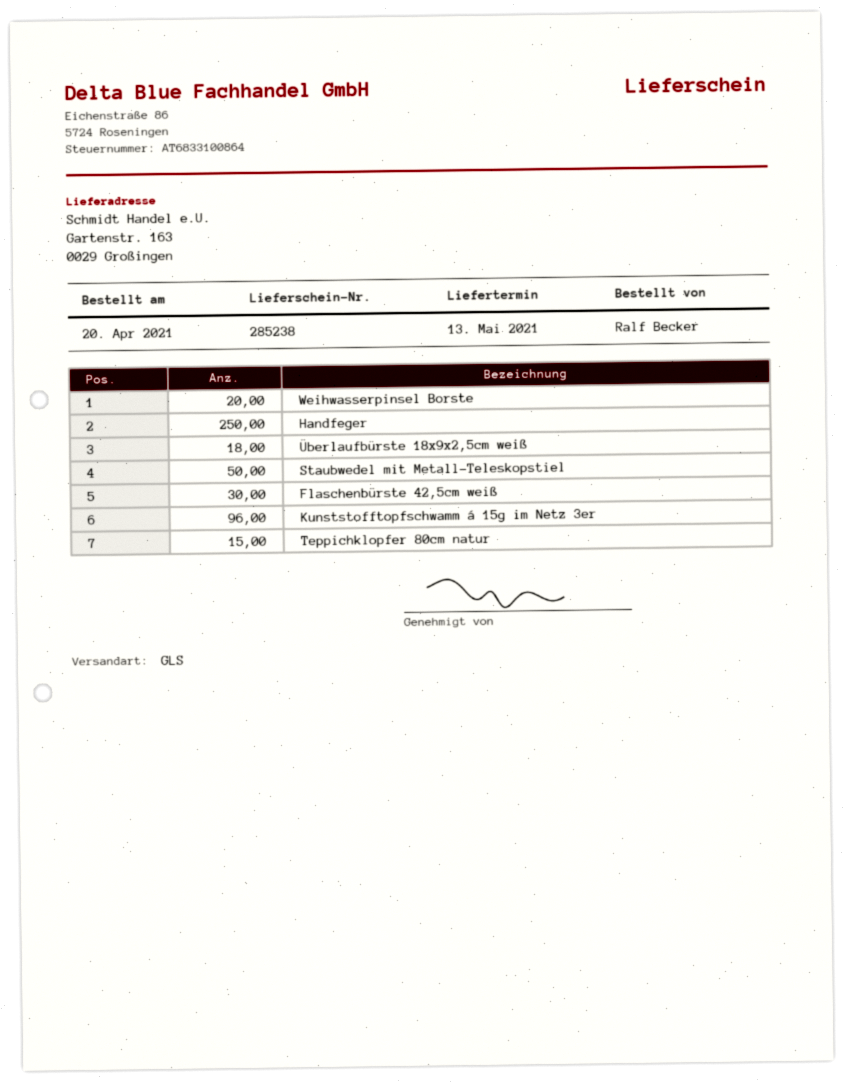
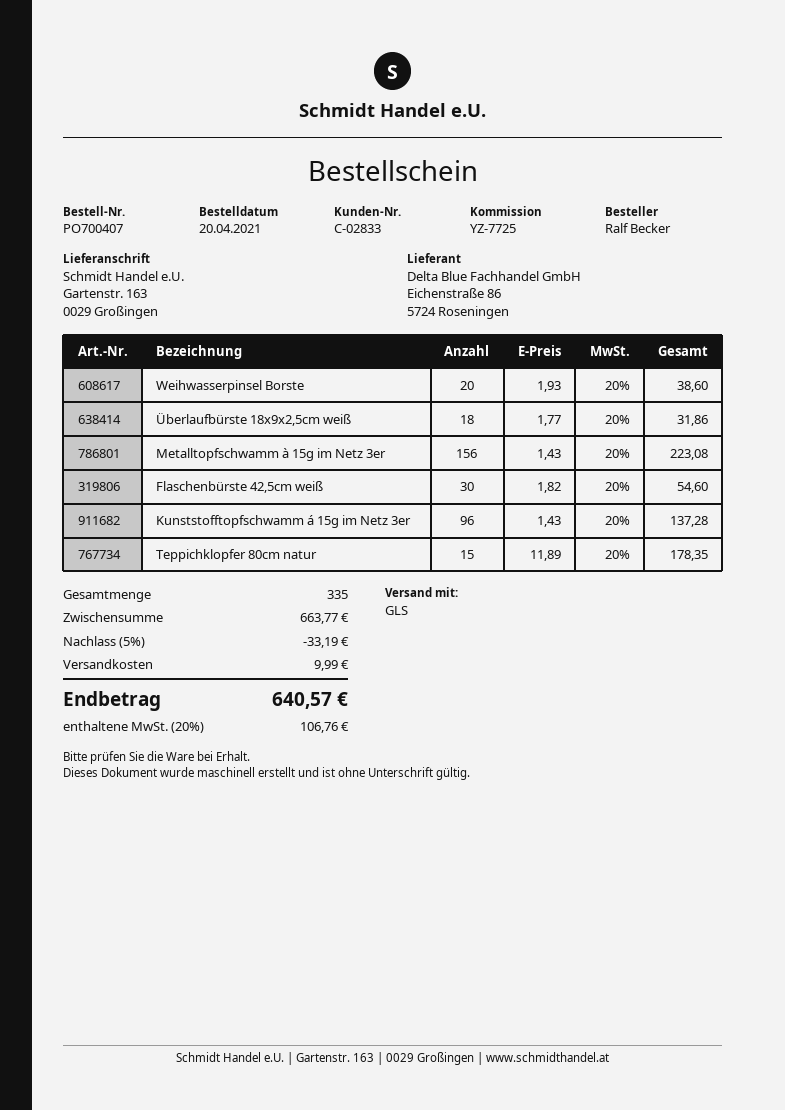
Handfeger: 250 -> none
Staubwedel mit Metall-Teleskopstiel: 50 -> none
Metalltopfschwamm à 15g im Netz 3er: none -> 156

